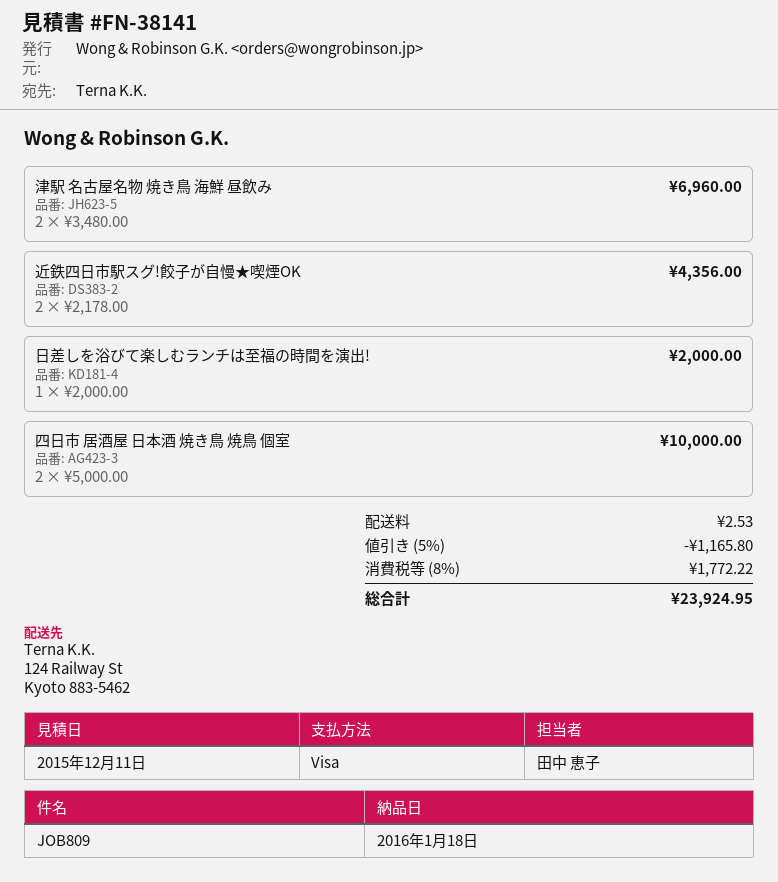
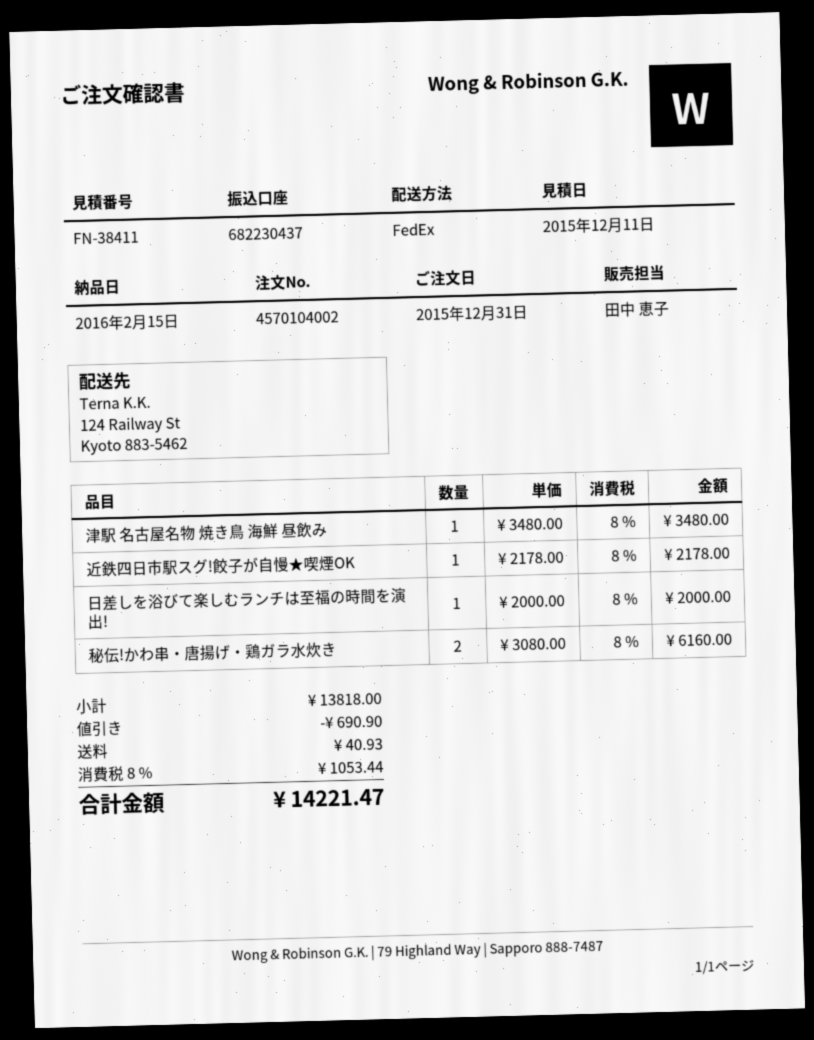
quote number: FN-38141 -> FN-38411
delivery date: 2016-01-18 -> 2016-02-15
津駅 名古屋名物 焼き鳥 海鮮 昼飲み: 2 x 3480.00 = 6960.00 -> 1 x 3480.00 = 3480.00
近鉄四日市駅スグ!餃子が自慢★喫煙OK: 2 x 2178.00 = 4356.00 -> 1 x 2178.00 = 2178.00
四日市 居酒屋 日本酒 焼き鳥 焼鳥 個室: 2 x 5000.00 = 10000.00 -> none
秘伝!かわ串・唐揚げ・鶏ガラ水炊き: none -> 2 x 3080.00 = 6160.00
discount: 1165.80 -> 690.90
shipping: 2.53 -> 40.93
tax: 8% = 1772.22 -> 8% = 1053.44
total: 23924.95 -> 14221.47

